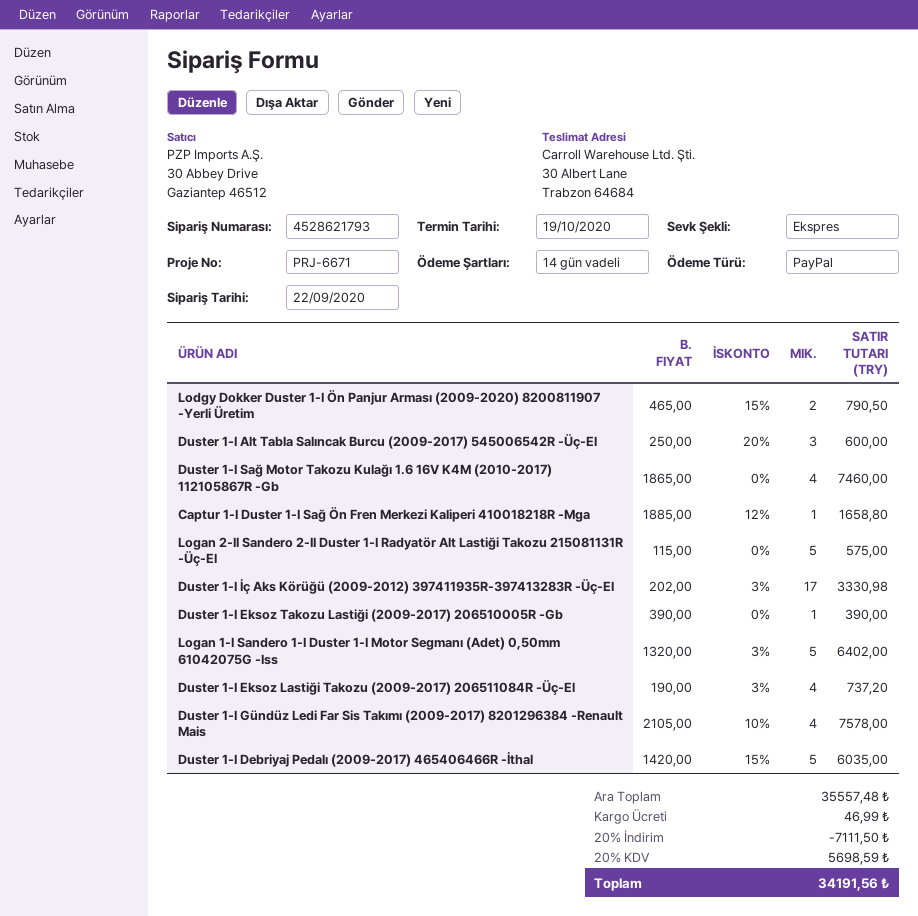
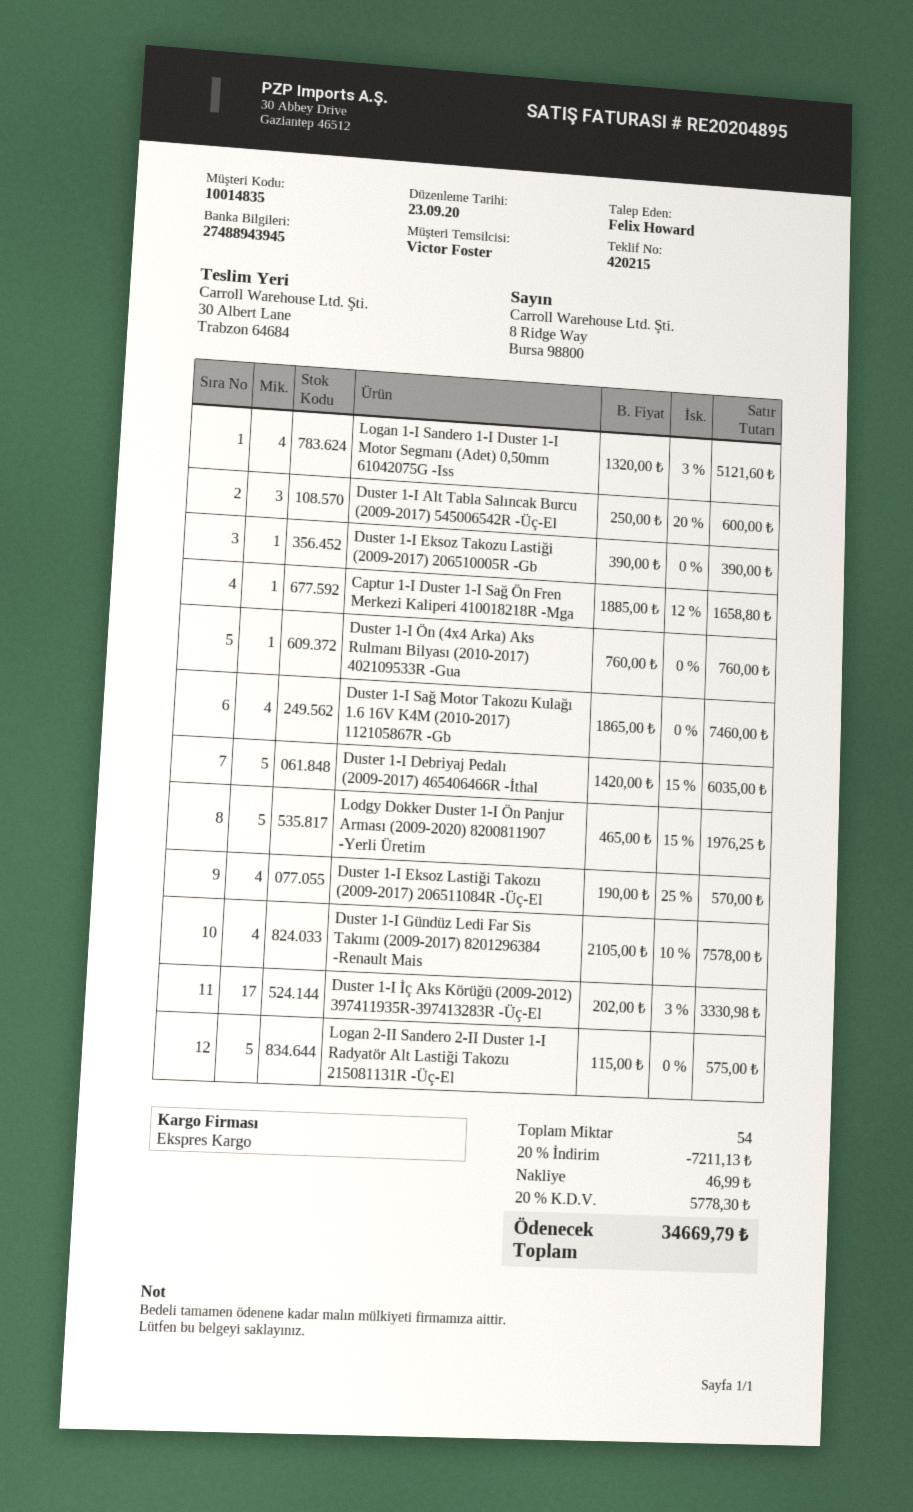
Lodgy Dokker Duster 1-I Ön Panjur Arması (2009-2020) 8200811907 -Yerli Üretim: 2 x 465.00 - 15% = 790.50 -> 5 x 465.00 - 15% = 1976.25
Logan 1-I Sandero 1-I Duster 1-I Motor Segmanı (Adet) 0,50mm 61042075G -Iss: 5 x 1320.00 - 3% = 6402.00 -> 4 x 1320.00 - 3% = 5121.60
Duster 1-I Eksoz Lastiği Takozu (2009-2017) 206511084R -Üç-El: 4 x 190.00 - 3% = 737.20 -> 4 x 190.00 - 25% = 570.00
Duster 1-I Ön (4x4 Arka) Aks Rulmanı Bilyası (2010-2017) 402109533R -Gua: none -> 1 x 760.00 = 760.00
discount: 20% = 7111.50 -> 20% = 7211.13
tax: 20% = 5698.59 -> 20% = 5778.30
total: 34191.56 -> 34669.79

